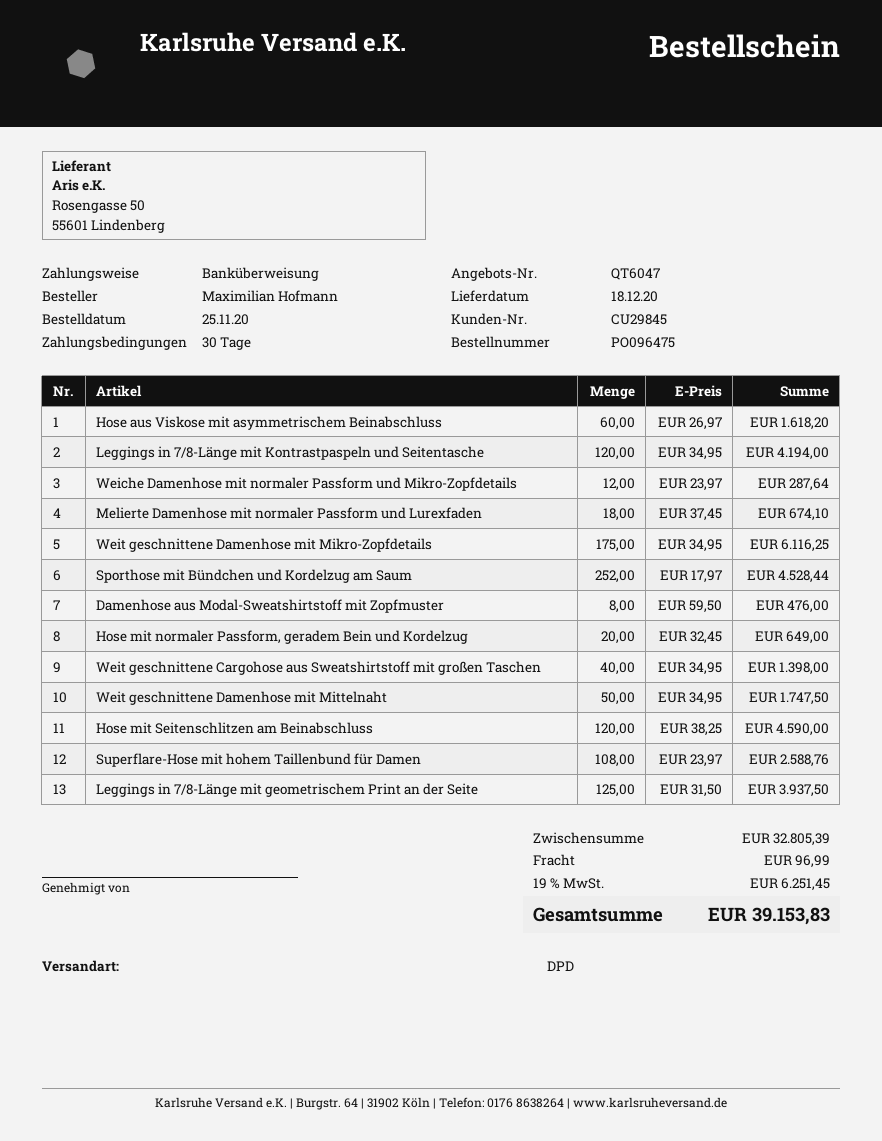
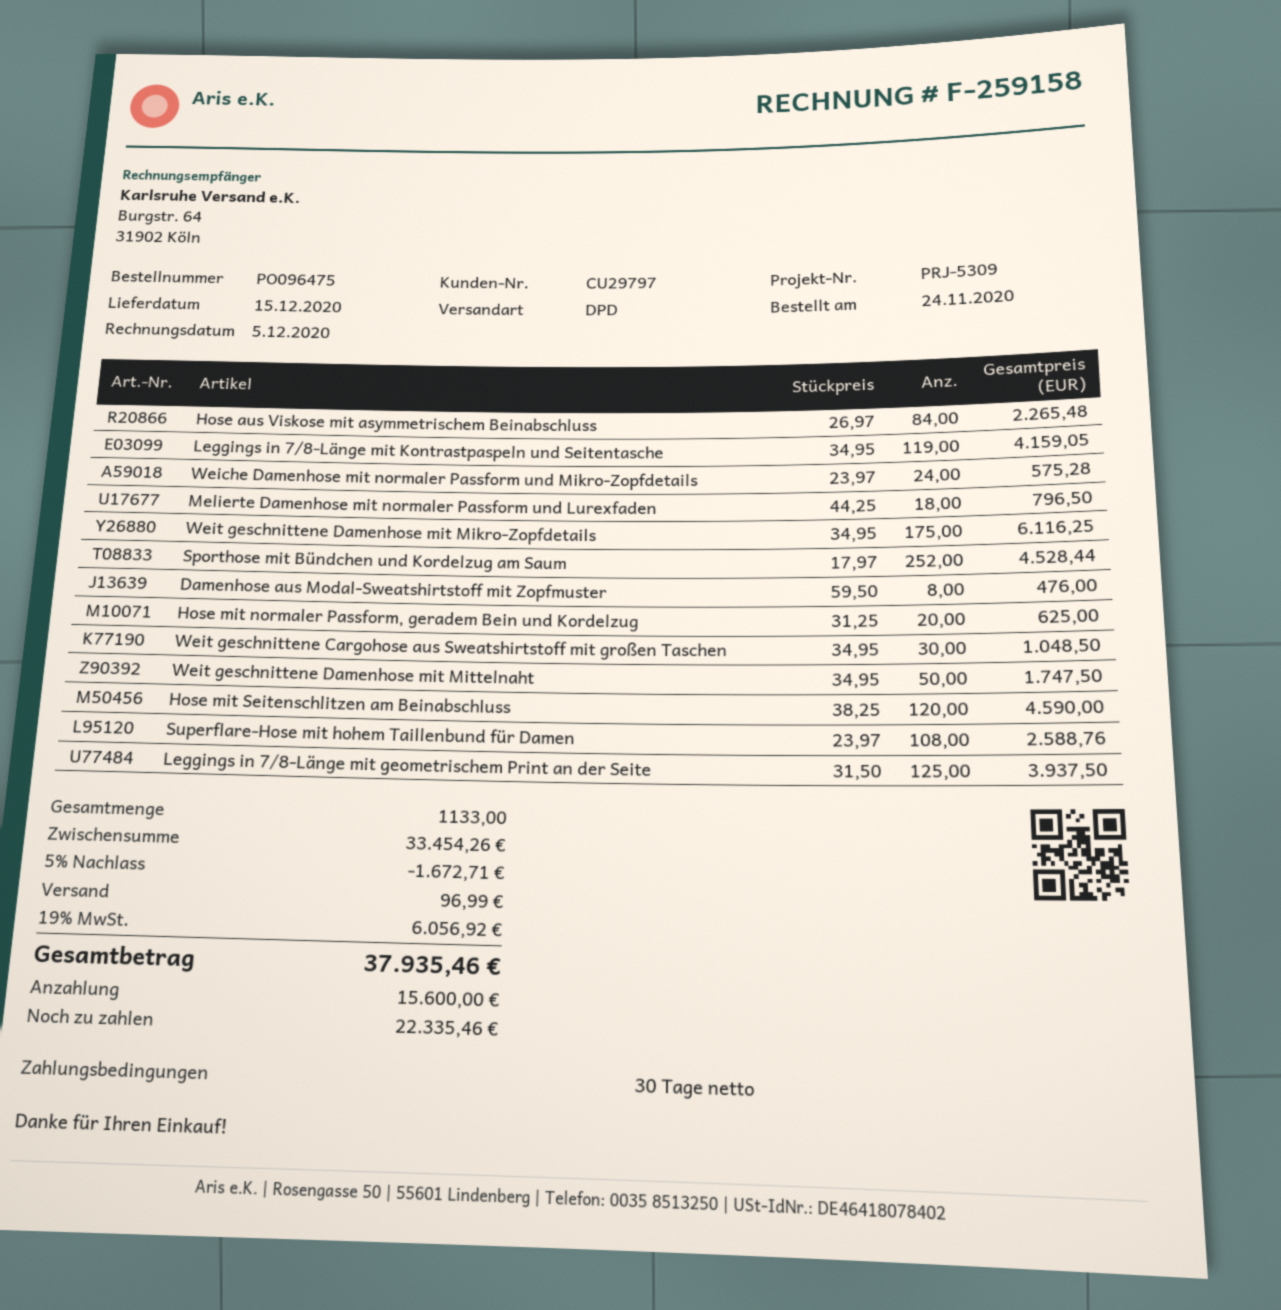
order date: 2020-11-25 -> 2020-11-24
delivery date: 2020-12-18 -> 2020-12-15
customer number: CU29845 -> CU29797
Hose aus Viskose mit asymmetrischem Beinabschluss: 60 x 26.97 = 1618.20 -> 84 x 26.97 = 2265.48
Leggings in 7/8-Länge mit Kontrastpaspeln und Seitentasche: 120 x 34.95 = 4194.00 -> 119 x 34.95 = 4159.05
Weiche Damenhose mit normaler Passform und Mikro-Zopfdetails: 12 x 23.97 = 287.64 -> 24 x 23.97 = 575.28
Melierte Damenhose mit normaler Passform und Lurexfaden: 18 x 37.45 = 674.10 -> 18 x 44.25 = 796.50
Hose mit normaler Passform, geradem Bein und Kordelzug: 20 x 32.45 = 649.00 -> 20 x 31.25 = 625.00
Weit geschnittene Cargohose aus Sweatshirtstoff mit großen Taschen: 40 x 34.95 = 1398.00 -> 30 x 34.95 = 1048.50
subtotal: 32805.39 -> 33454.26
discount: none -> 5% = 1672.71
tax: 19% = 6251.45 -> 19% = 6056.92
total: 39153.83 -> 37935.46

